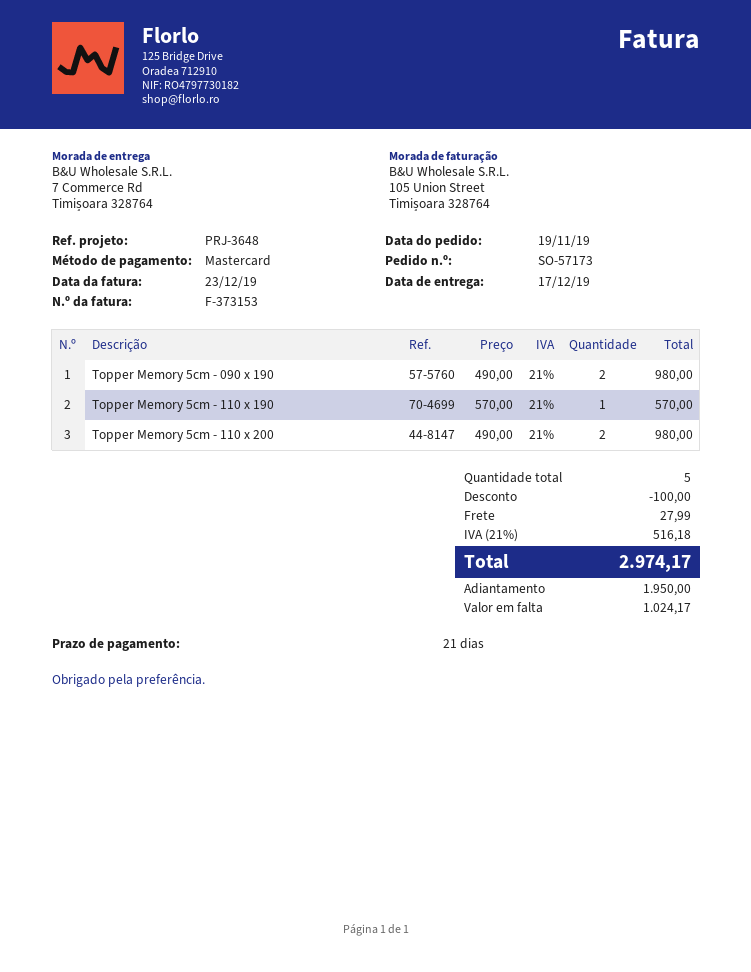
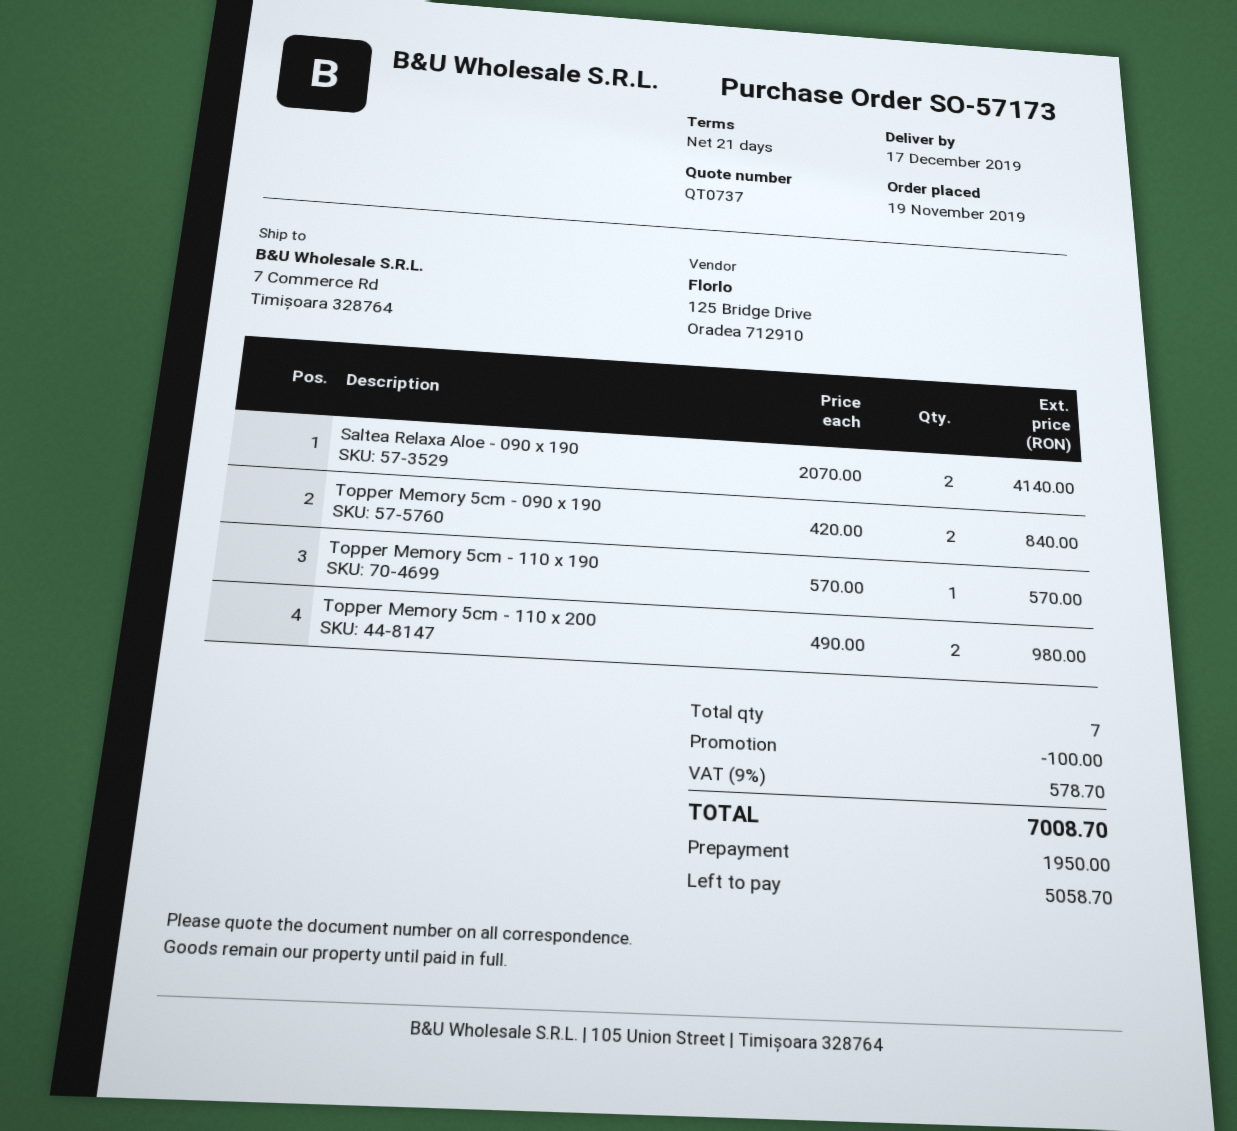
Topper Memory 5cm - 090 x 190: 2 x 490.00 = 980.00 -> 2 x 420.00 = 840.00
Saltea Relaxa Aloe - 090 x 190: none -> 2 x 2070.00 = 4140.00
total quantity: 5 -> 7
shipping: 27.99 -> none
tax: 21% = 516.18 -> 9% = 578.70
total: 2974.17 -> 7008.70
balance: 1024.17 -> 5058.70

